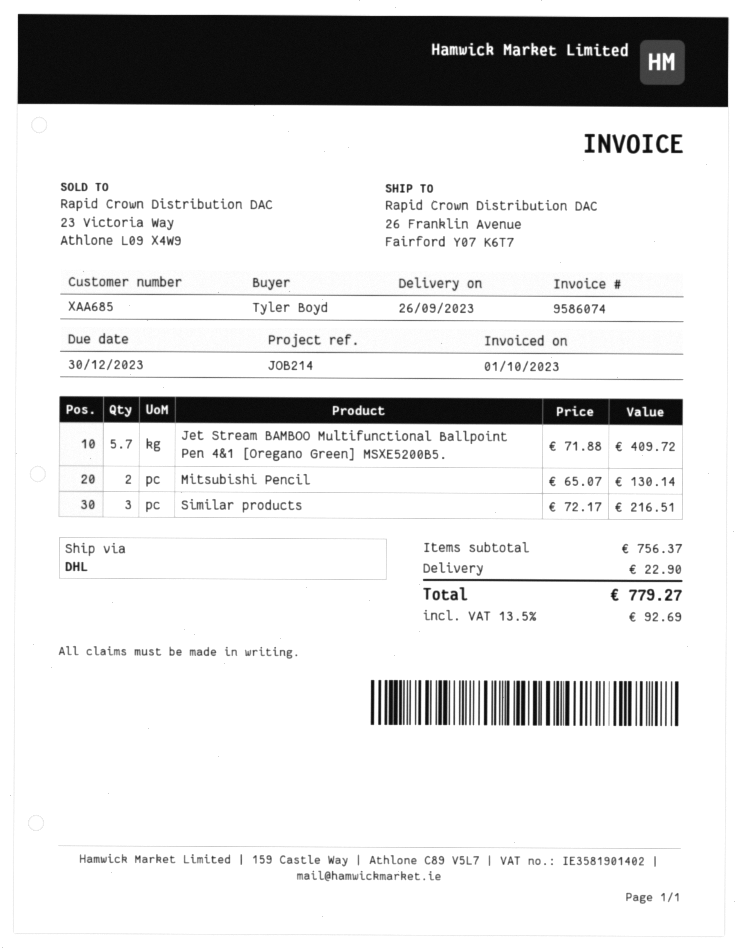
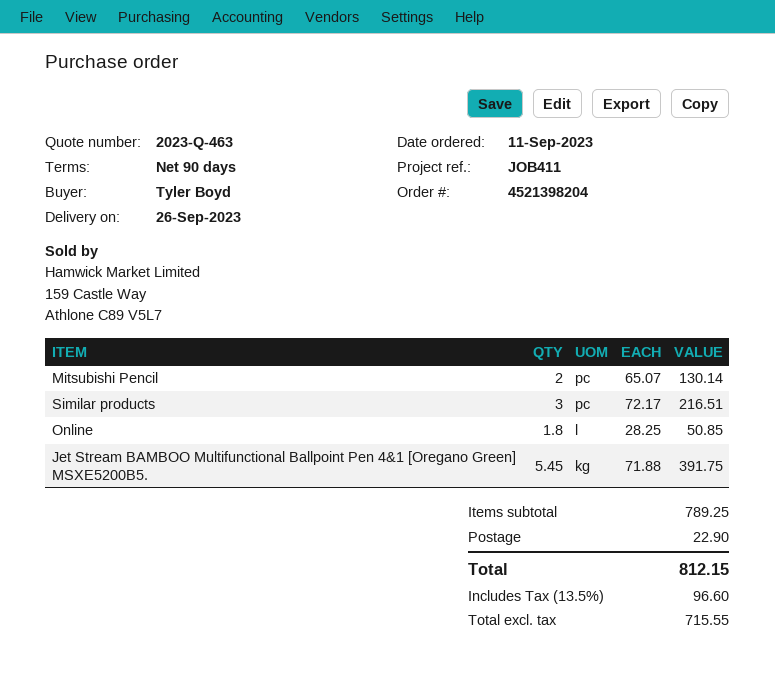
reference: JOB214 -> JOB411
Jet Stream BAMBOO Multifunctional Ballpoint Pen 4&1 [Oregano Green] MSXE5200B5.: 5.7 x 71.88 = 409.72 -> 5.45 x 71.88 = 391.75
Online: none -> 1.8 x 28.25 = 50.85
subtotal: 756.37 -> 789.25
tax: 13.5% = 92.69 -> 13.5% = 96.60
total: 779.27 -> 812.15

